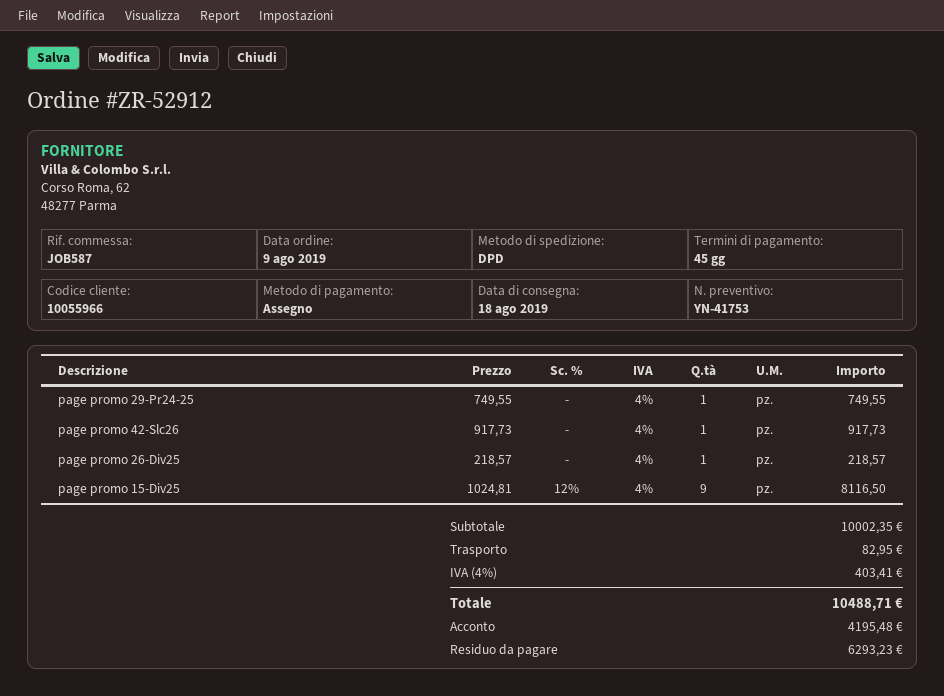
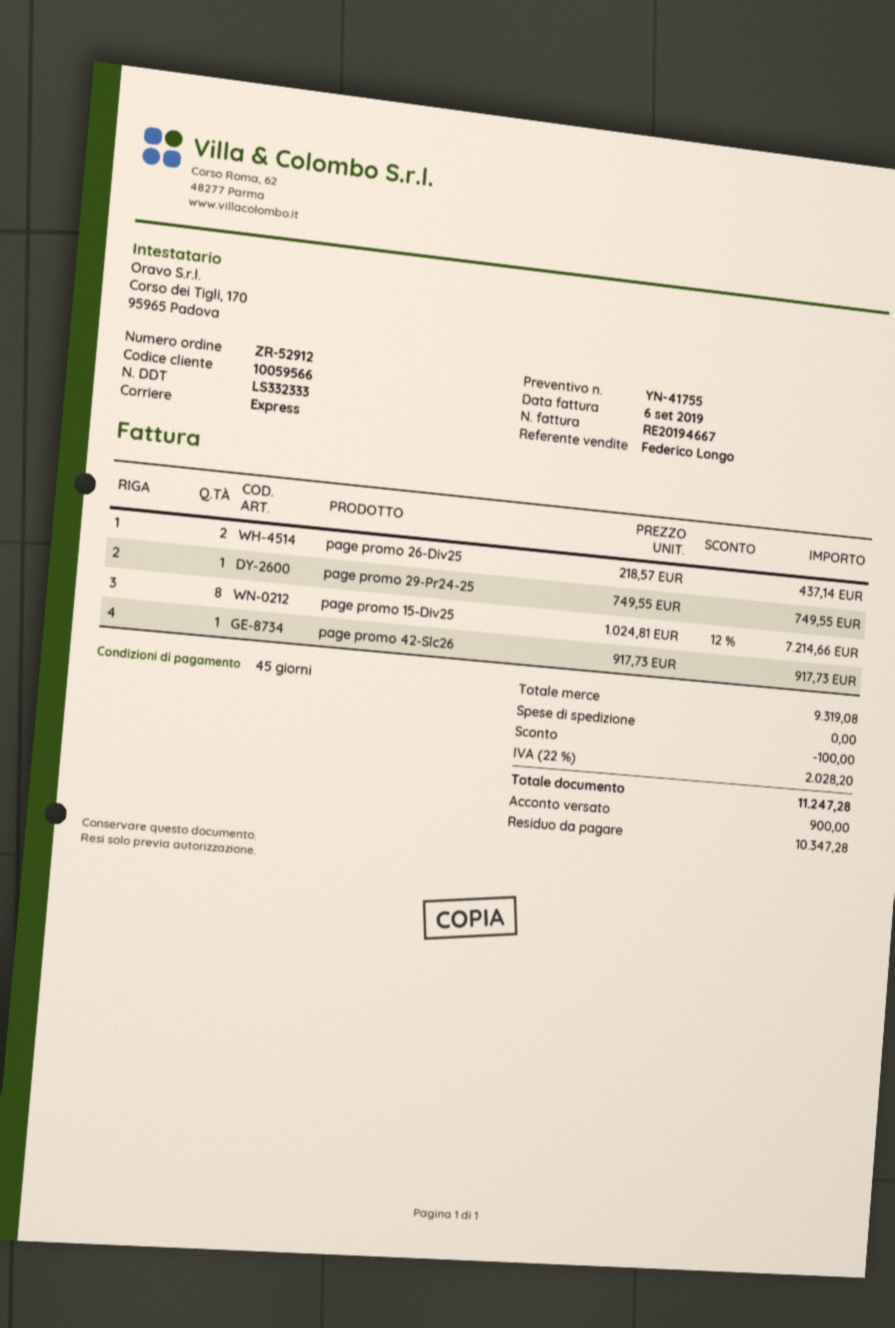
quote number: YN-41753 -> YN-41755
customer number: 10055966 -> 10059566
shipping method: DPD -> express
page promo 26-Div25: 1 x 218.57 = 218.57 -> 2 x 218.57 = 437.14
page promo 15-Div25: 9 x 1024.81 - 12% = 8116.50 -> 8 x 1024.81 - 12% = 7214.66
subtotal: 10002.35 -> 9319.08
discount: none -> 100.00
shipping: 82.95 -> 0.00
tax: 4% = 403.41 -> 22% = 2028.20
total: 10488.71 -> 11247.28
deposit: 4195.48 -> 900.00
balance: 6293.23 -> 10347.28

